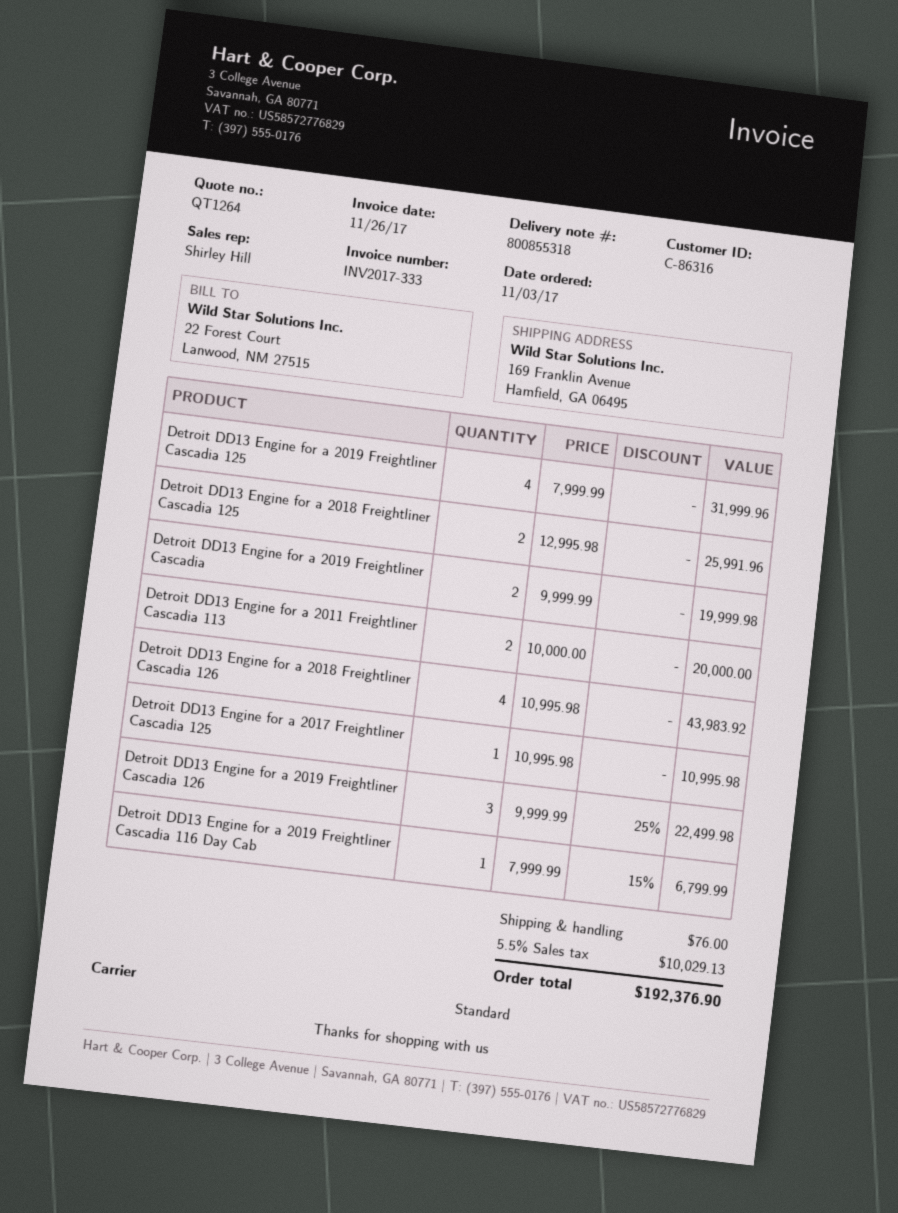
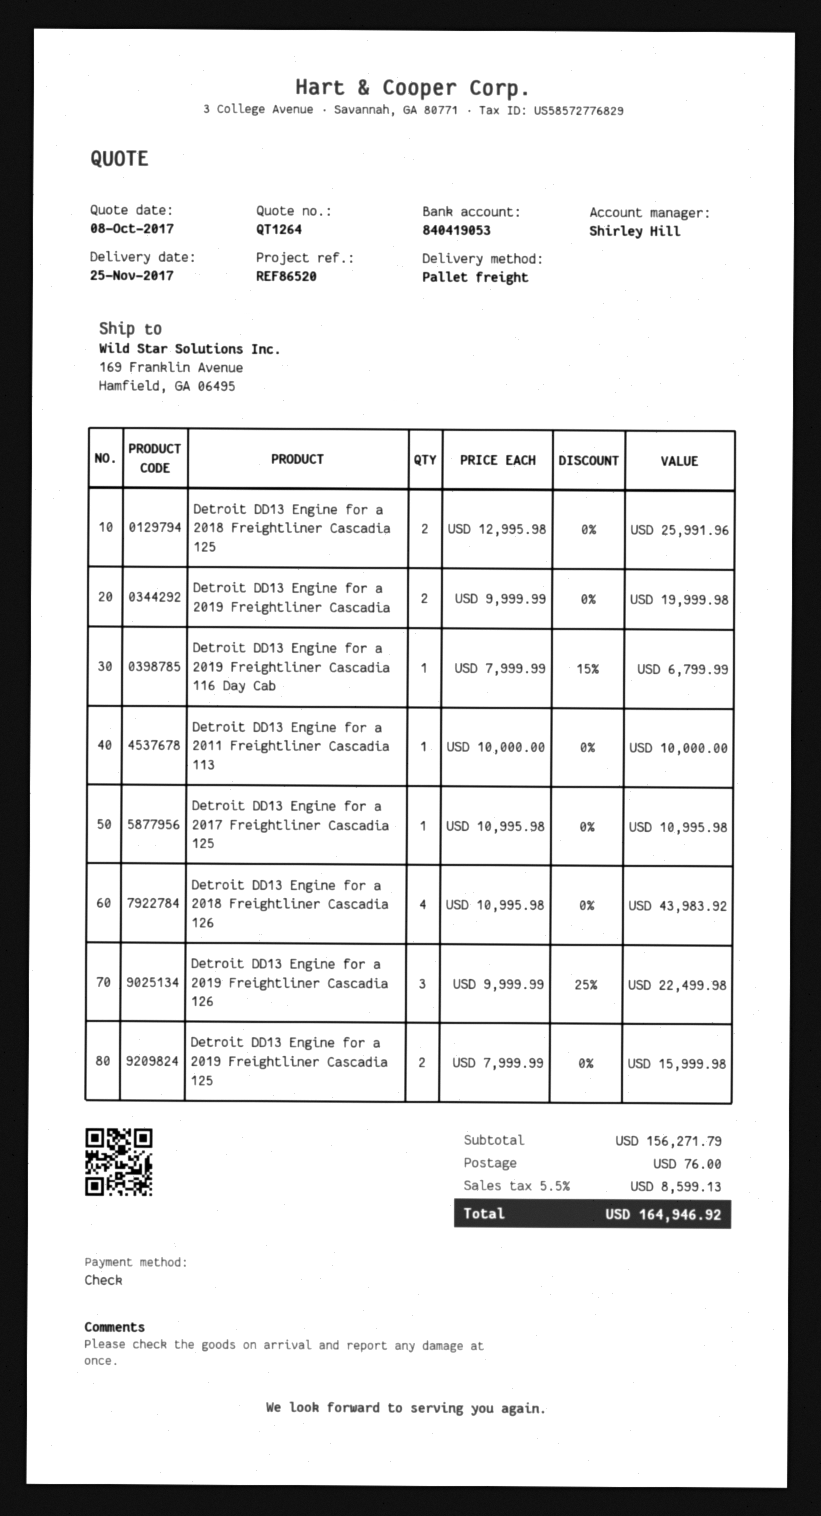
shipping method: standard -> pallet freight
Detroit DD13 Engine for a 2019 Freightliner Cascadia 125: 4 x 7999.99 = 31999.96 -> 2 x 7999.99 = 15999.98
Detroit DD13 Engine for a 2011 Freightliner Cascadia 113: 2 x 10000.00 = 20000.00 -> 1 x 10000.00 = 10000.00
tax: 5.5% = 10029.13 -> 5.5% = 8599.13
total: 192376.90 -> 164946.92

